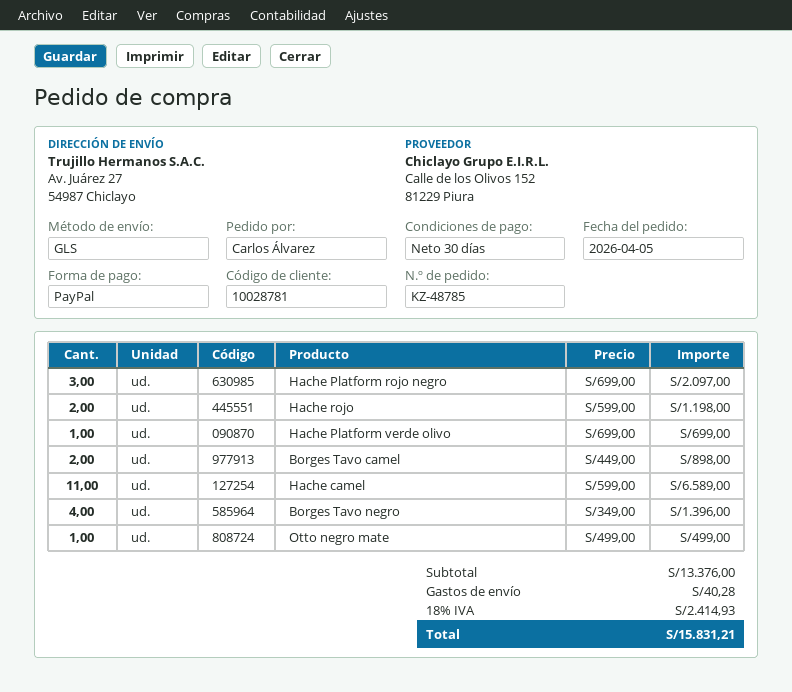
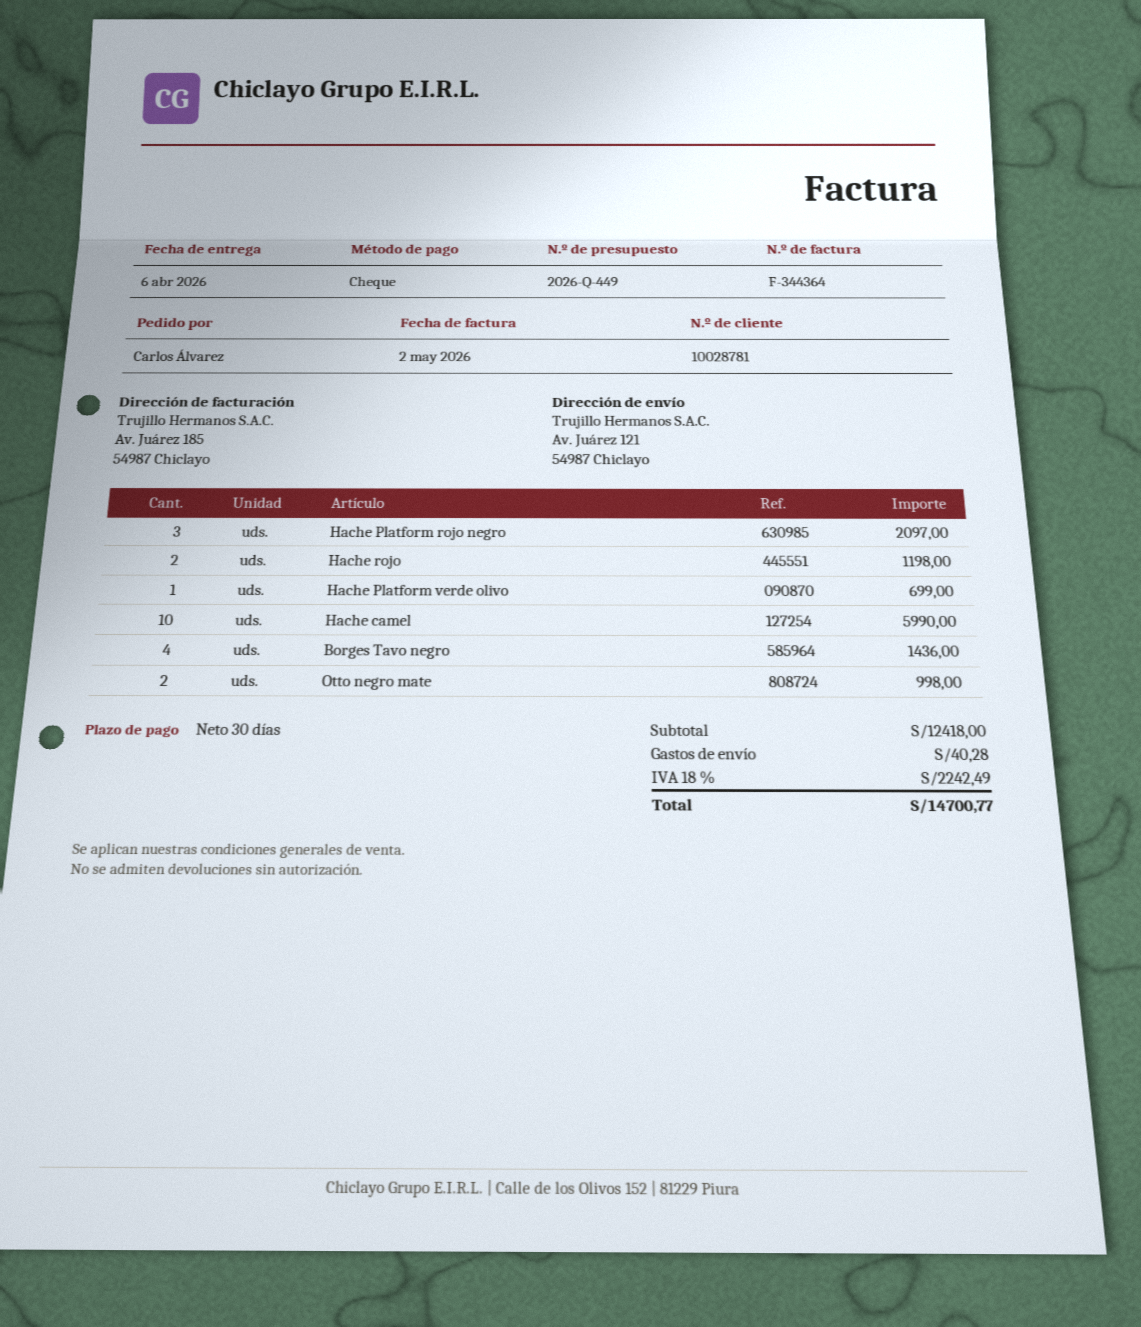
payment method: PayPal -> cheque
ship to: Av. Juárez 27, 54987 Chiclayo -> Av. Juárez 121, 54987 Chiclayo
Borges Tavo camel: 2 for 898.00 -> none
Hache camel: 11 for 6589.00 -> 10 for 5990.00
Borges Tavo negro: 4 for 1396.00 -> 4 for 1436.00
Otto negro mate: 1 for 499.00 -> 2 for 998.00
subtotal: 13376.00 -> 12418.00
tax: 18% = 2414.93 -> 18% = 2242.49
total: 15831.21 -> 14700.77

